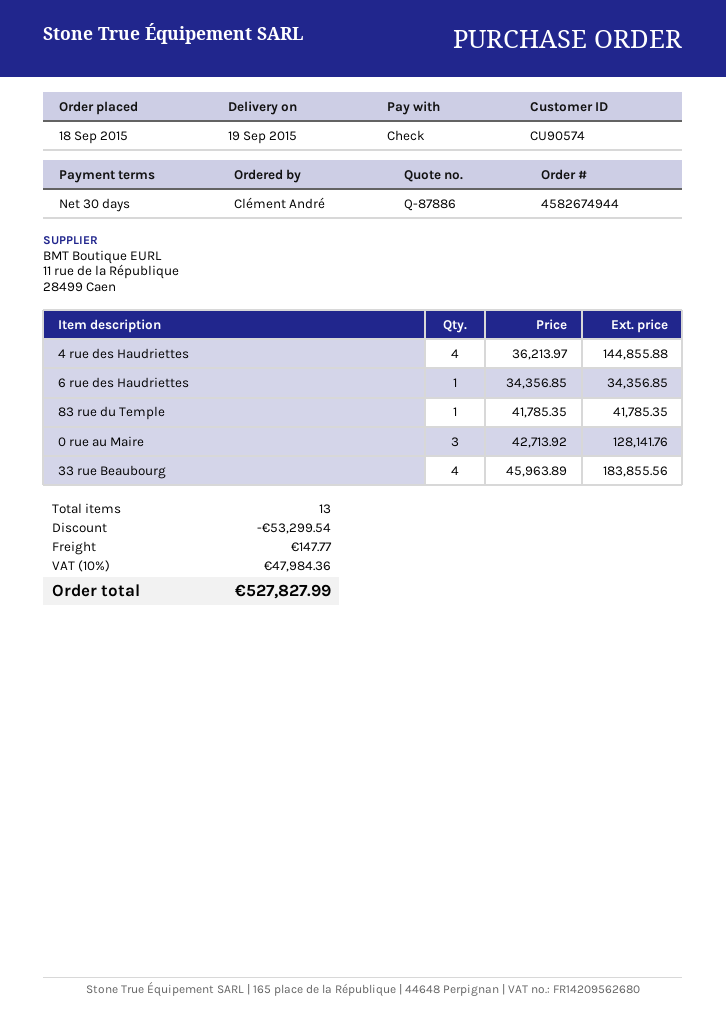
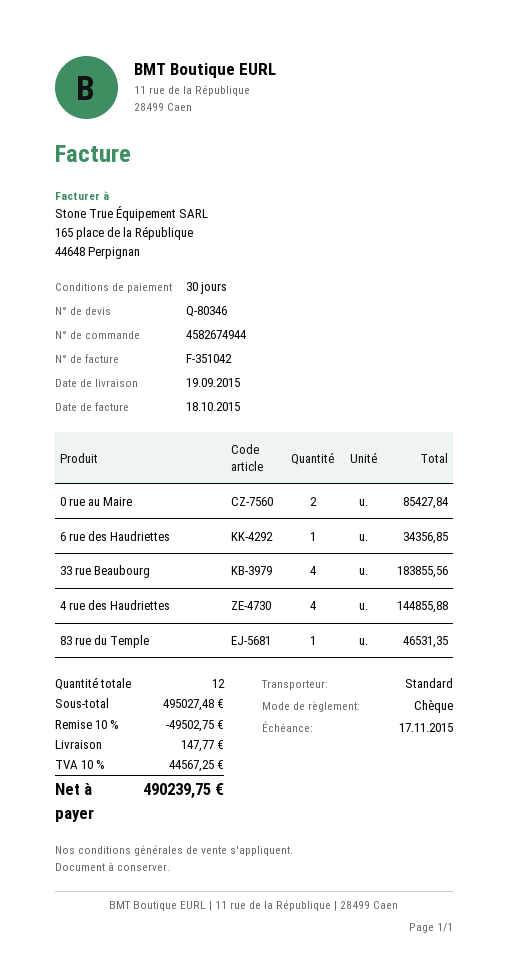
quote number: Q-87886 -> Q-80346
83 rue du Temple: 1 for 41785.35 -> 1 for 46531.35
0 rue au Maire: 3 for 128141.76 -> 2 for 85427.84
total quantity: 13 -> 12
discount: 53299.54 -> 49502.75
tax: 10% = 47984.36 -> 10% = 44567.25
total: 527827.99 -> 490239.75

